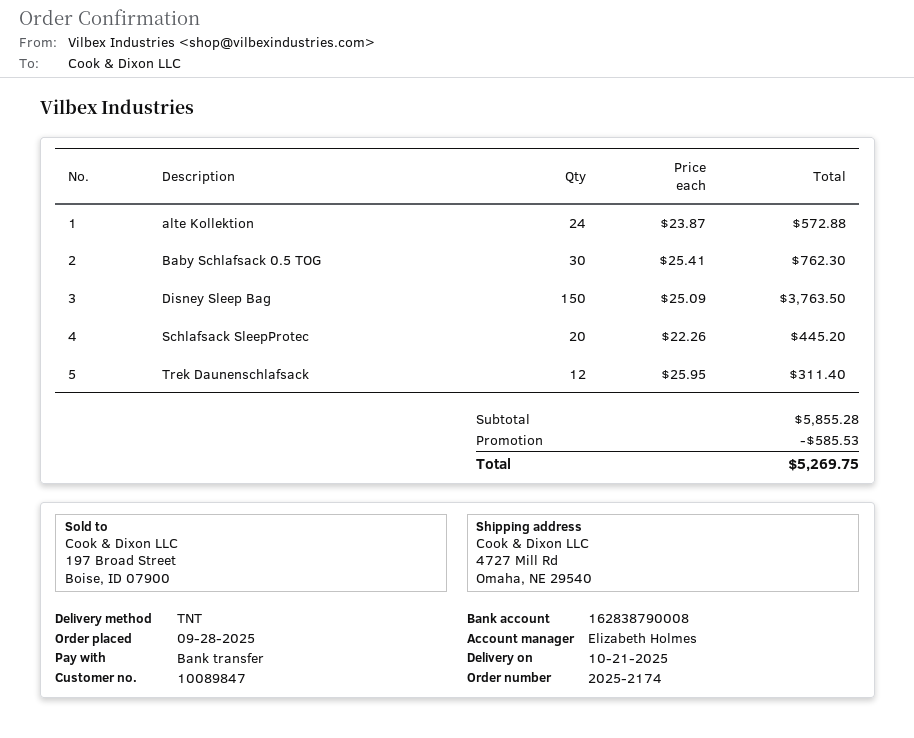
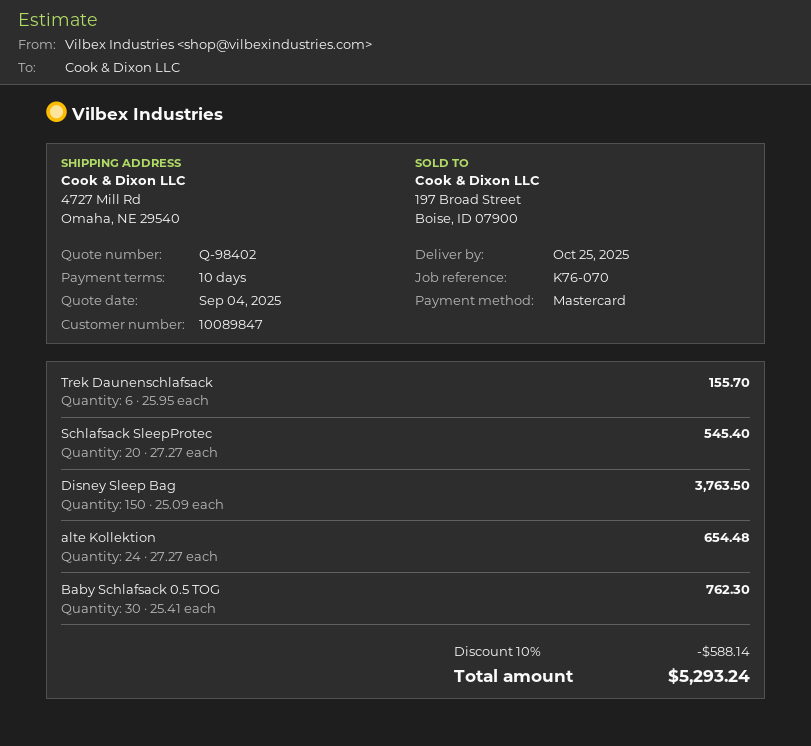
delivery date: 2025-10-21 -> 2025-10-25
payment method: bank transfer -> Mastercard
alte Kollektion: 24 x 23.87 = 572.88 -> 24 x 27.27 = 654.48
Schlafsack SleepProtec: 20 x 22.26 = 445.20 -> 20 x 27.27 = 545.40
Trek Daunenschlafsack: 12 x 25.95 = 311.40 -> 6 x 25.95 = 155.70
discount: 585.53 -> 588.14
total: 5269.75 -> 5293.24

